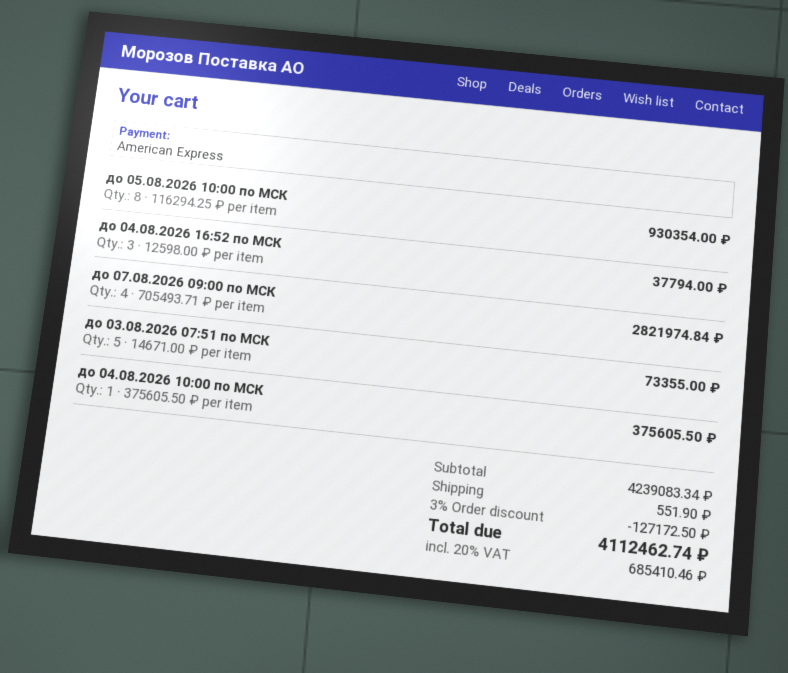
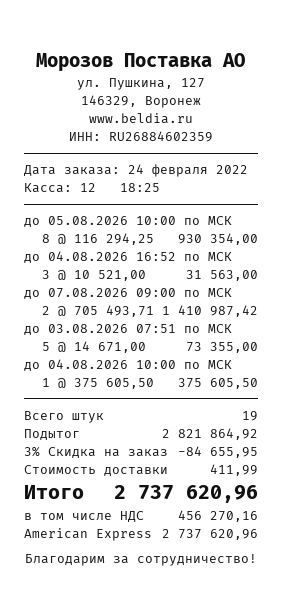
до 04.08.2026 16:52 по МСК: 3 x 12598.00 = 37794.00 -> 3 x 10521.00 = 31563.00
до 07.08.2026 09:00 по МСК: 4 x 705493.71 = 2821974.84 -> 2 x 705493.71 = 1410987.42
subtotal: 4239083.34 -> 2821864.92
discount: 3% = 127172.50 -> 3% = 84655.95
shipping: 551.90 -> 411.99
tax: 685410.46 -> 456270.16
total: 4112462.74 -> 2737620.96

